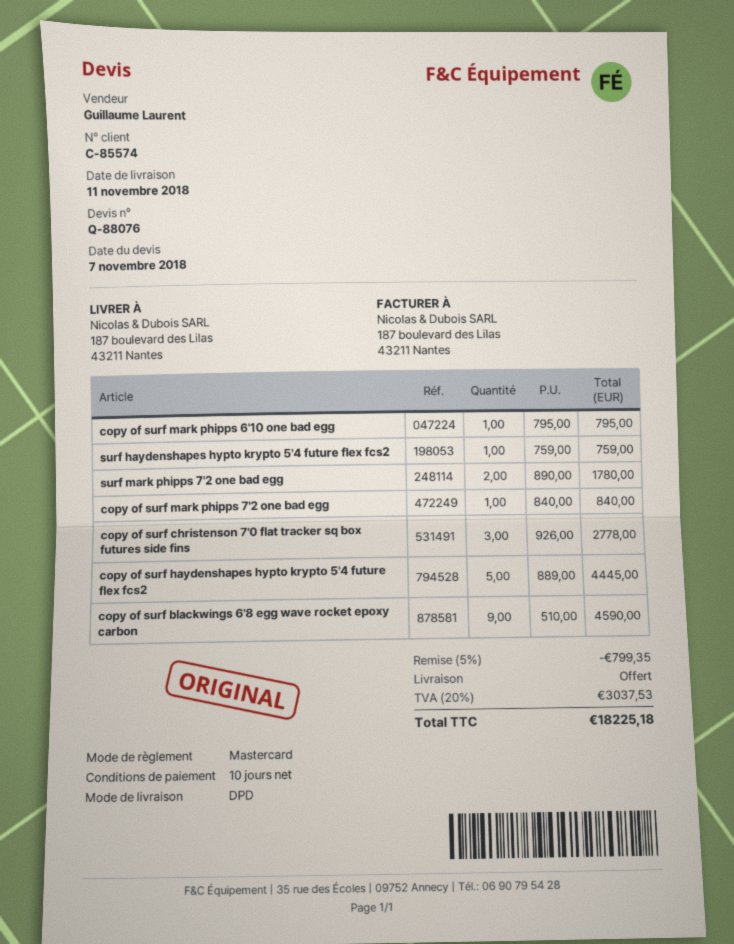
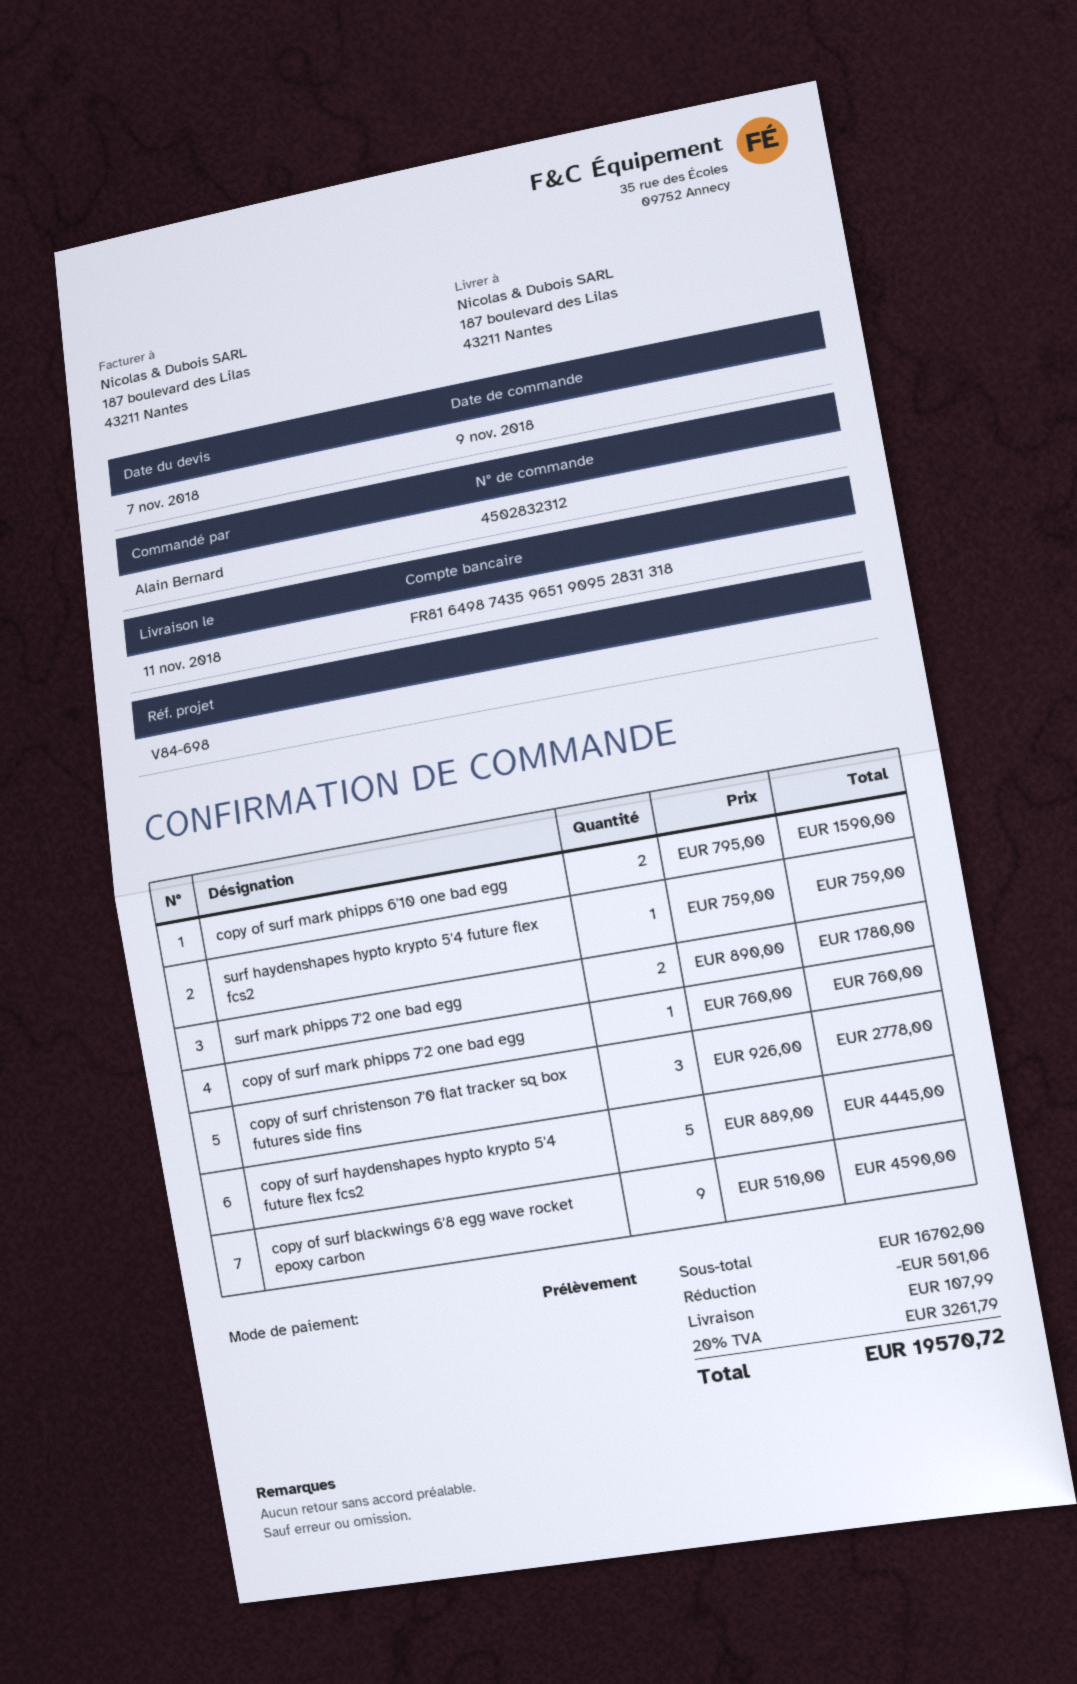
payment method: Mastercard -> direct debit
copy of surf mark phipps 6'10 one bad egg: 1 x 795.00 = 795.00 -> 2 x 795.00 = 1590.00
copy of surf mark phipps 7'2 one bad egg: 1 x 840.00 = 840.00 -> 1 x 760.00 = 760.00
discount: 799.35 -> 501.06
shipping: 0.00 -> 107.99
tax: 20% = 3037.53 -> 20% = 3261.79
total: 18225.18 -> 19570.72

